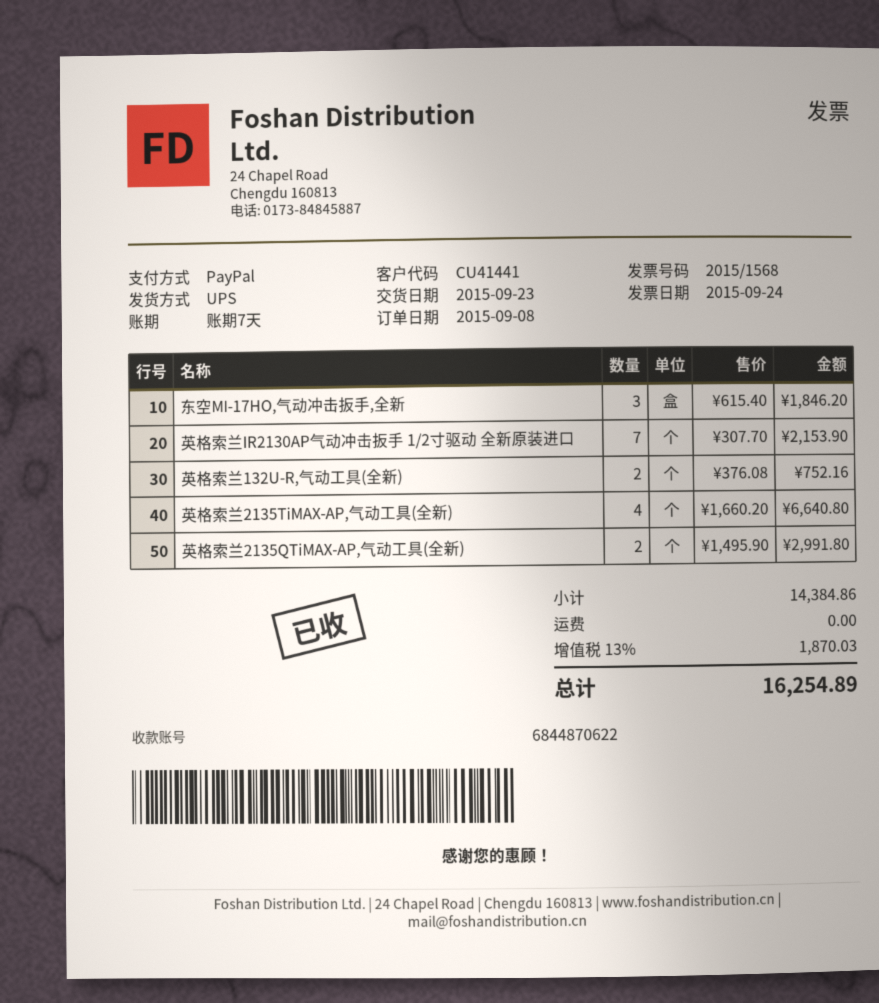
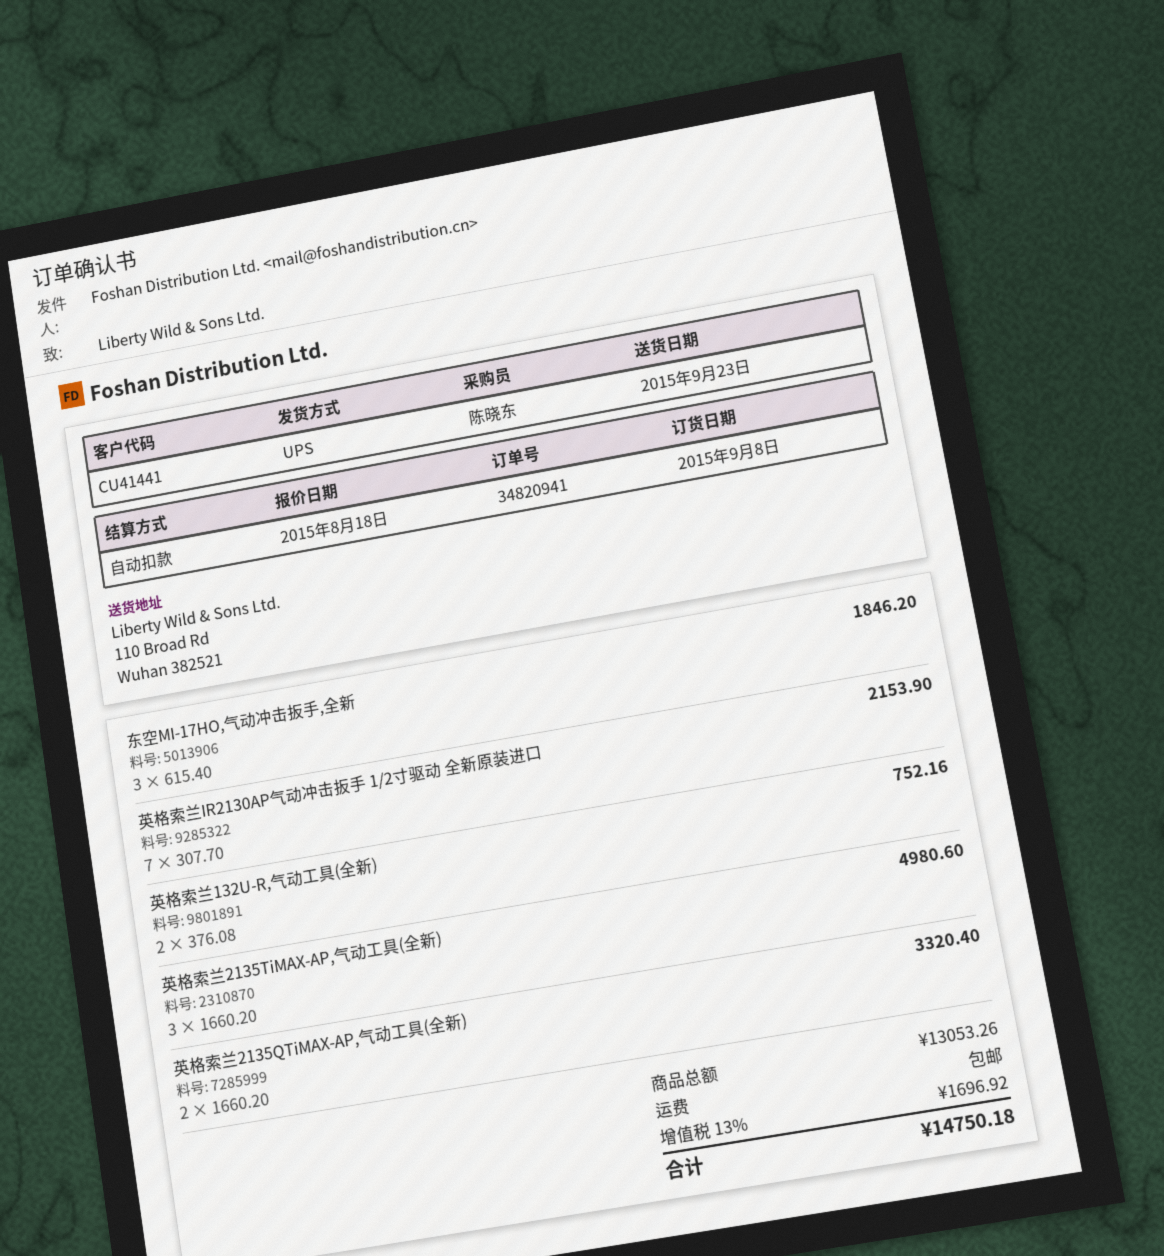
payment method: PayPal -> direct debit
英格索兰2135TiMAX-AP,气动工具(全新): 4 x 1660.20 = 6640.80 -> 3 x 1660.20 = 4980.60
英格索兰2135QTiMAX-AP,气动工具(全新): 2 x 1495.90 = 2991.80 -> 2 x 1660.20 = 3320.40
subtotal: 14384.86 -> 13053.26
tax: 13% = 1870.03 -> 13% = 1696.92
total: 16254.89 -> 14750.18

